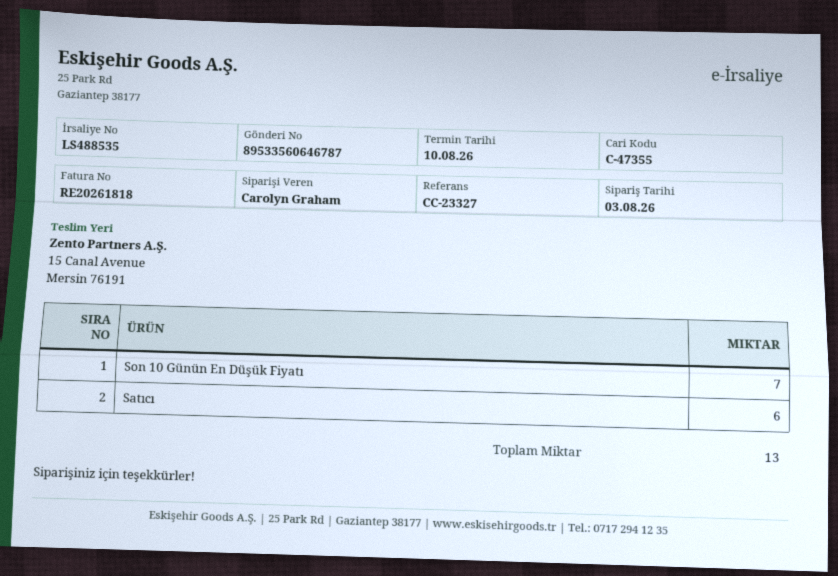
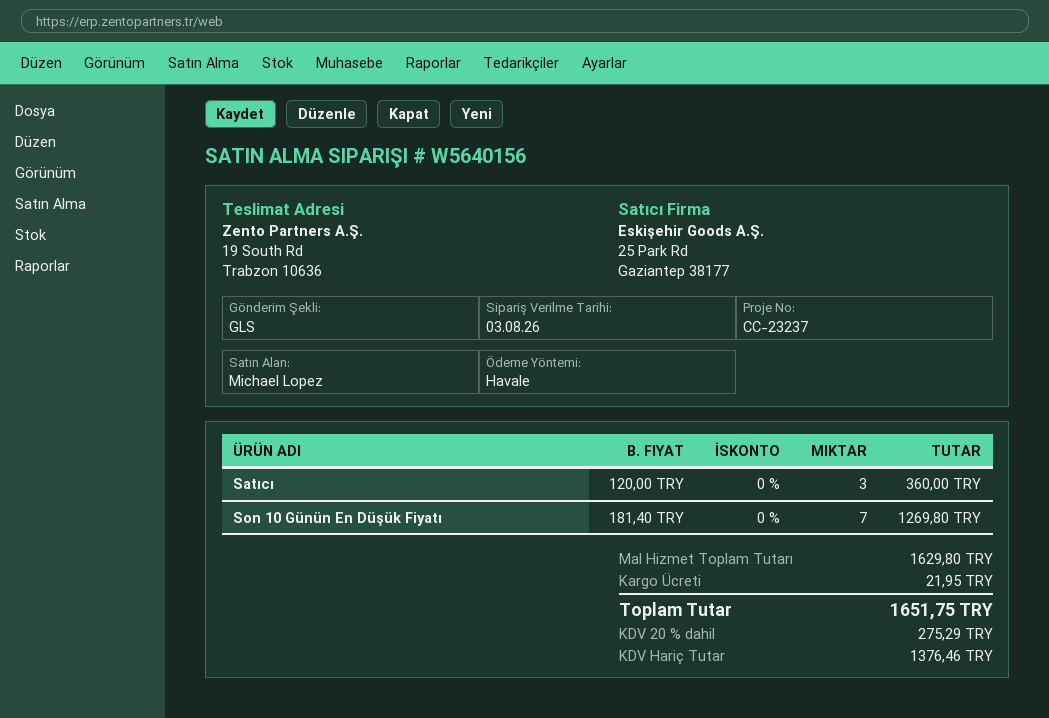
reference: CC-23327 -> CC-23237
ordered by: Carolyn Graham -> Michael Lopez
ship to: 15 Canal Avenue, Mersin 76191 -> 19 South Rd, Trabzon 10636
Satıcı: 6 -> 3

